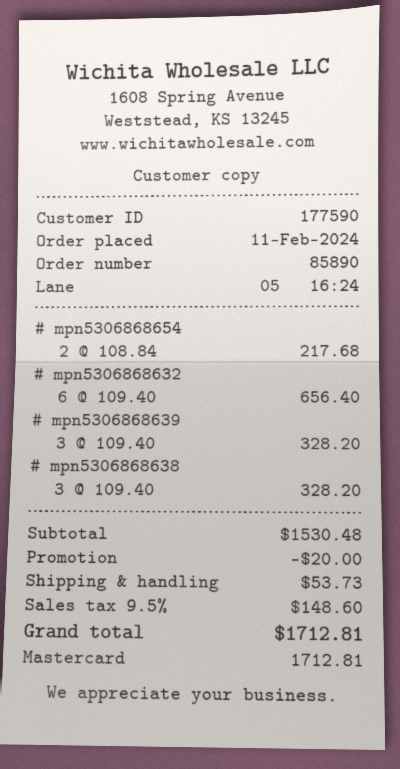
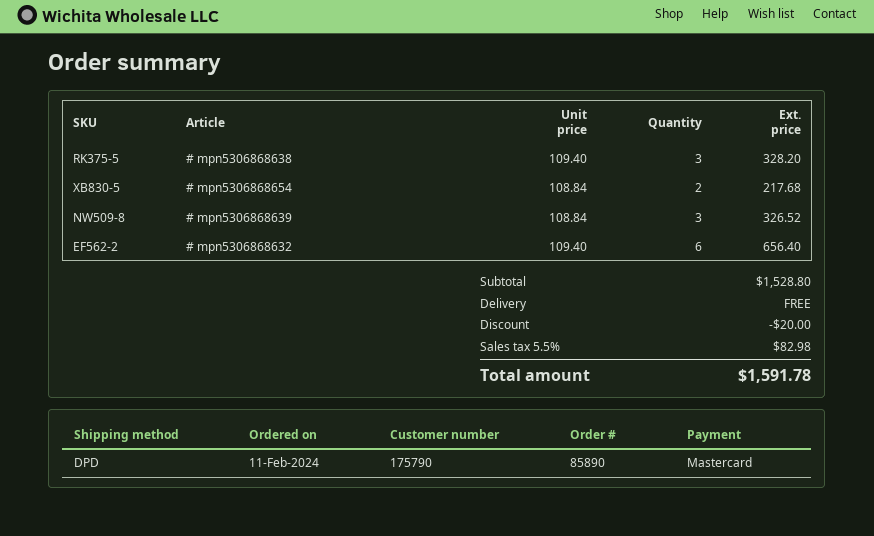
customer number: 177590 -> 175790
# mpn5306868639: 3 x 109.40 = 328.20 -> 3 x 108.84 = 326.52
subtotal: 1530.48 -> 1528.80
shipping: 53.73 -> 0.00
tax: 9.5% = 148.60 -> 5.5% = 82.98
total: 1712.81 -> 1591.78

